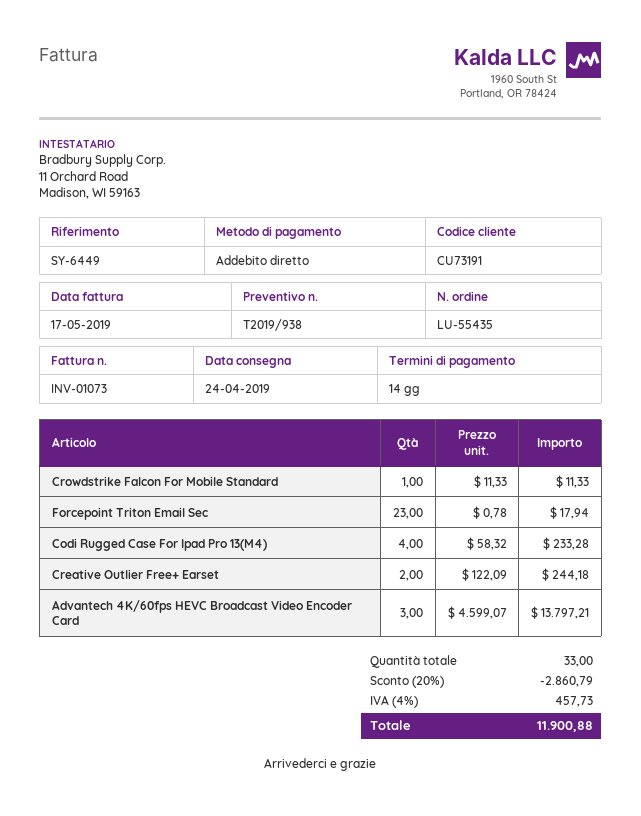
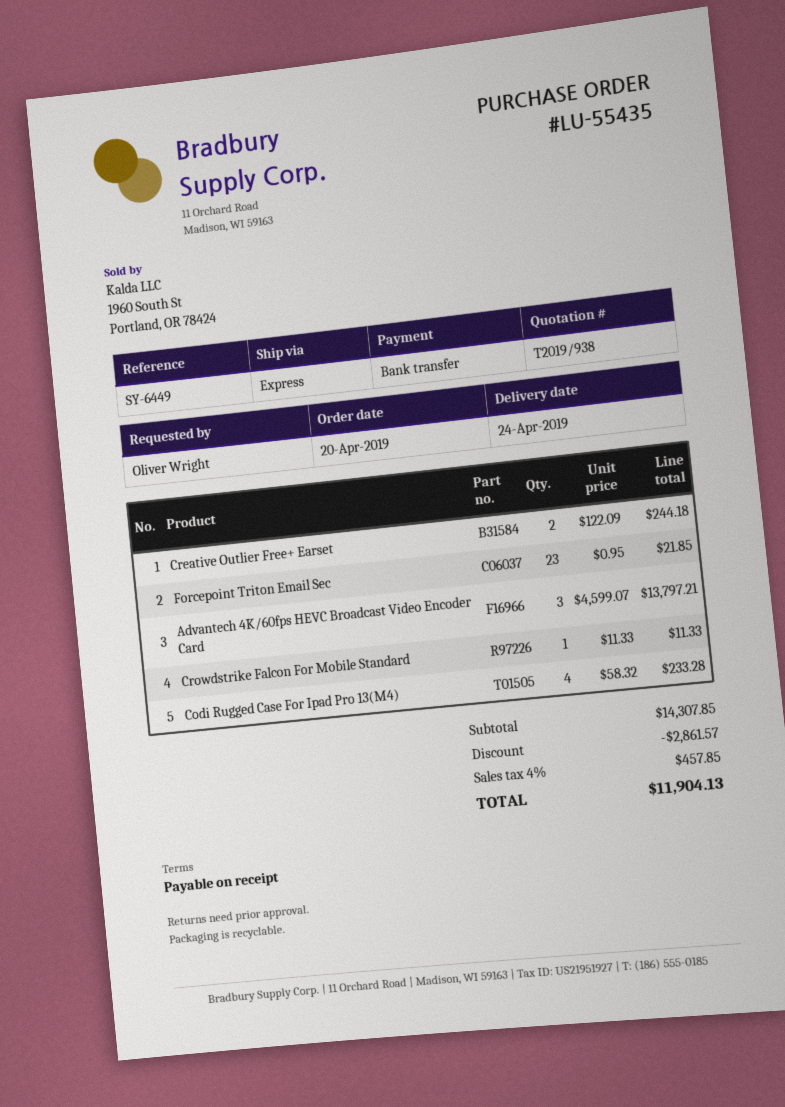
payment terms: 14 days -> on receipt
payment method: direct debit -> bank transfer
Forcepoint Triton Email Sec: 23 x 0.78 = 17.94 -> 23 x 0.95 = 21.85
discount: 2860.79 -> 2861.57
tax: 4% = 457.73 -> 4% = 457.85
total: 11900.88 -> 11904.13

